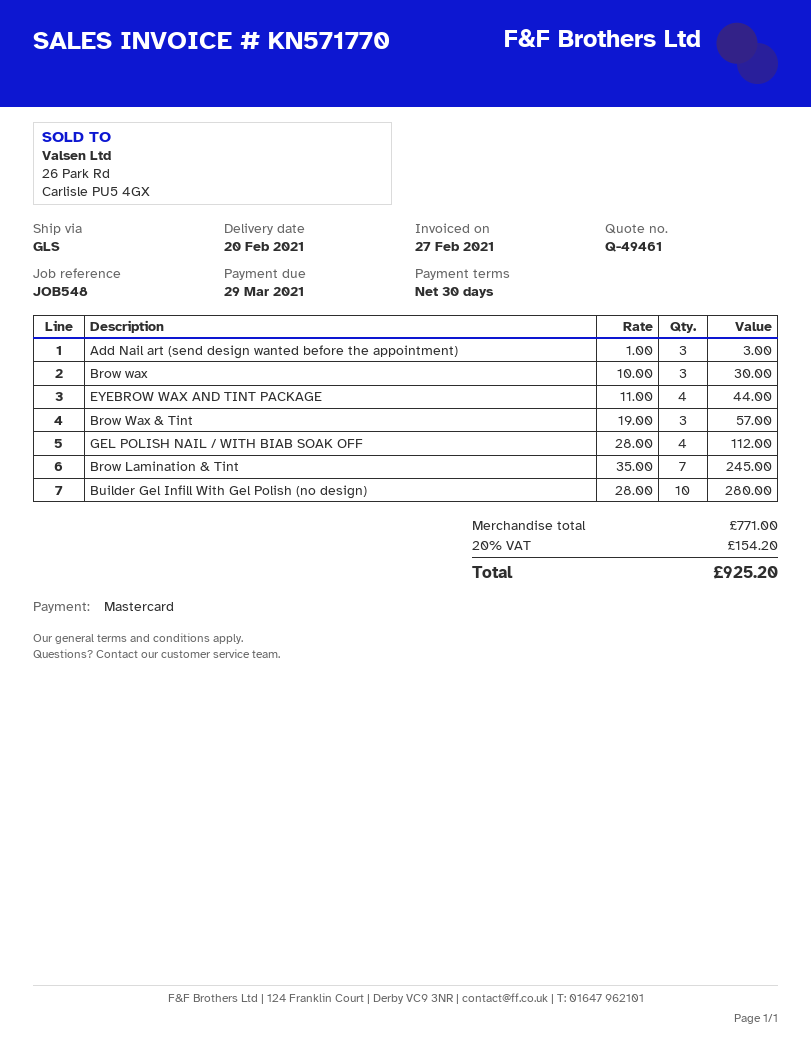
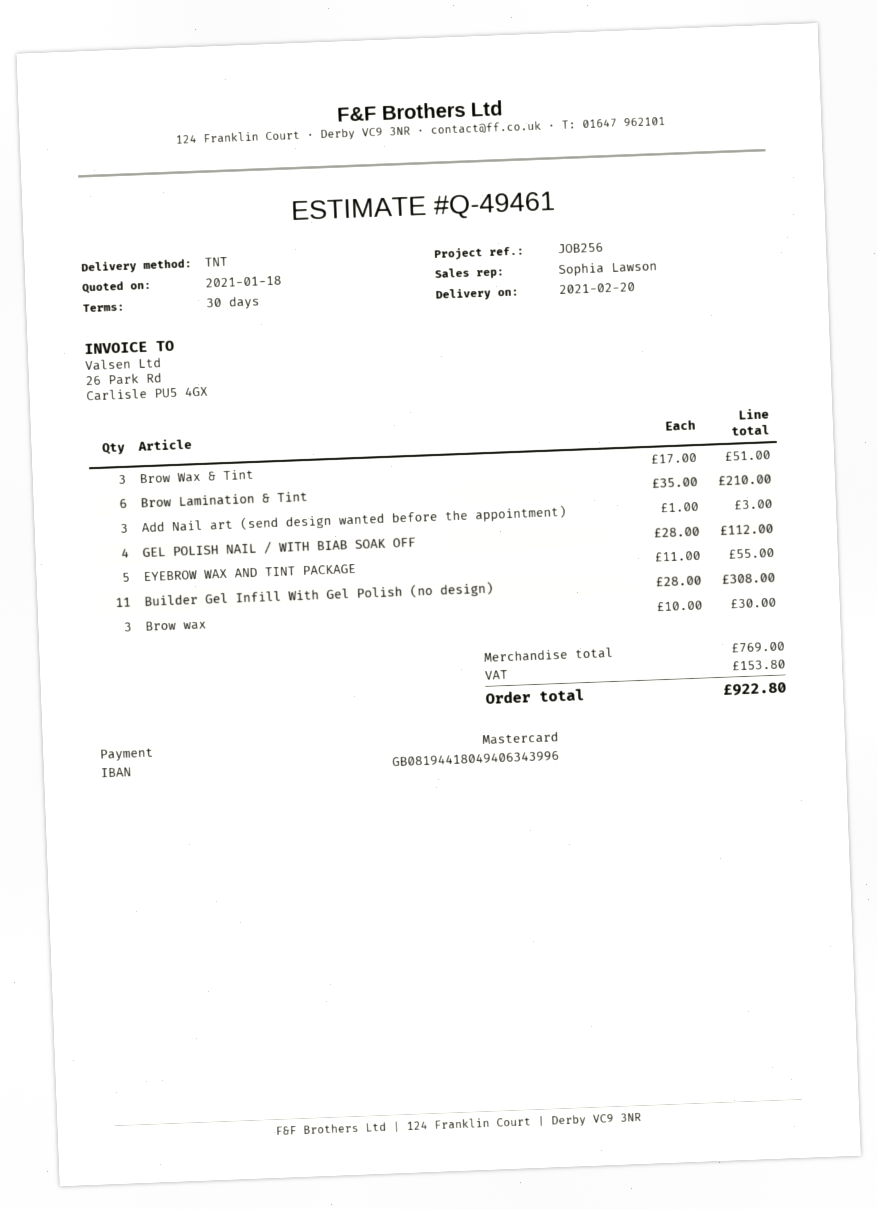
reference: JOB548 -> JOB256
shipping method: GLS -> TNT
EYEBROW WAX AND TINT PACKAGE: 4 x 11.00 = 44.00 -> 5 x 11.00 = 55.00
Brow Wax & Tint: 3 x 19.00 = 57.00 -> 3 x 17.00 = 51.00
Brow Lamination & Tint: 7 x 35.00 = 245.00 -> 6 x 35.00 = 210.00
Builder Gel Infill With Gel Polish (no design): 10 x 28.00 = 280.00 -> 11 x 28.00 = 308.00
subtotal: 771.00 -> 769.00
tax: 154.20 -> 153.80
total: 925.20 -> 922.80

